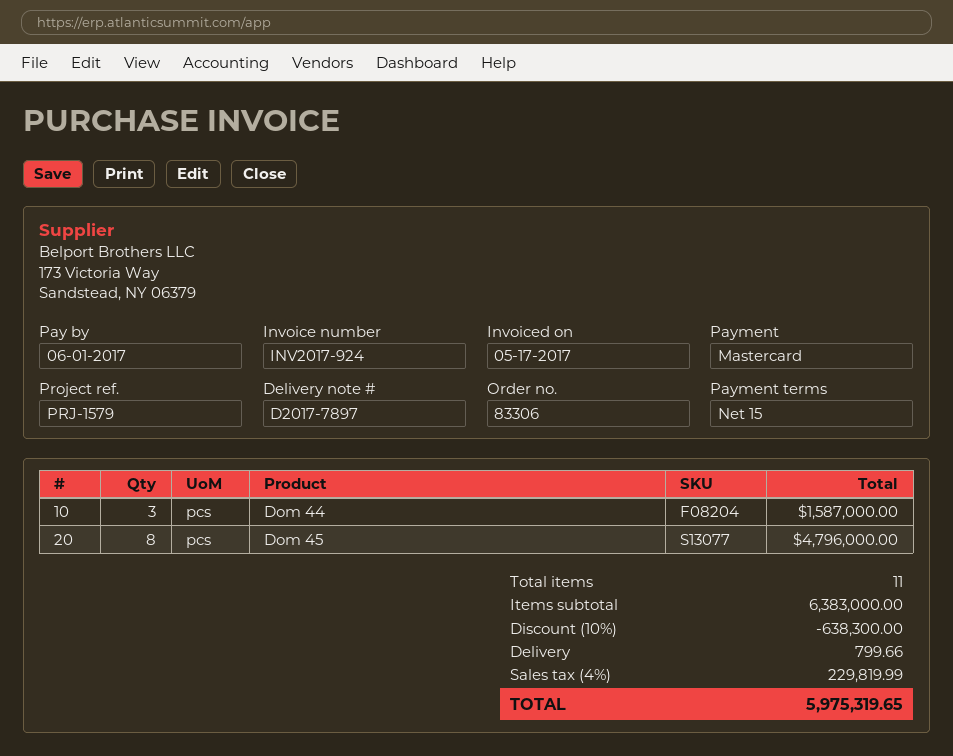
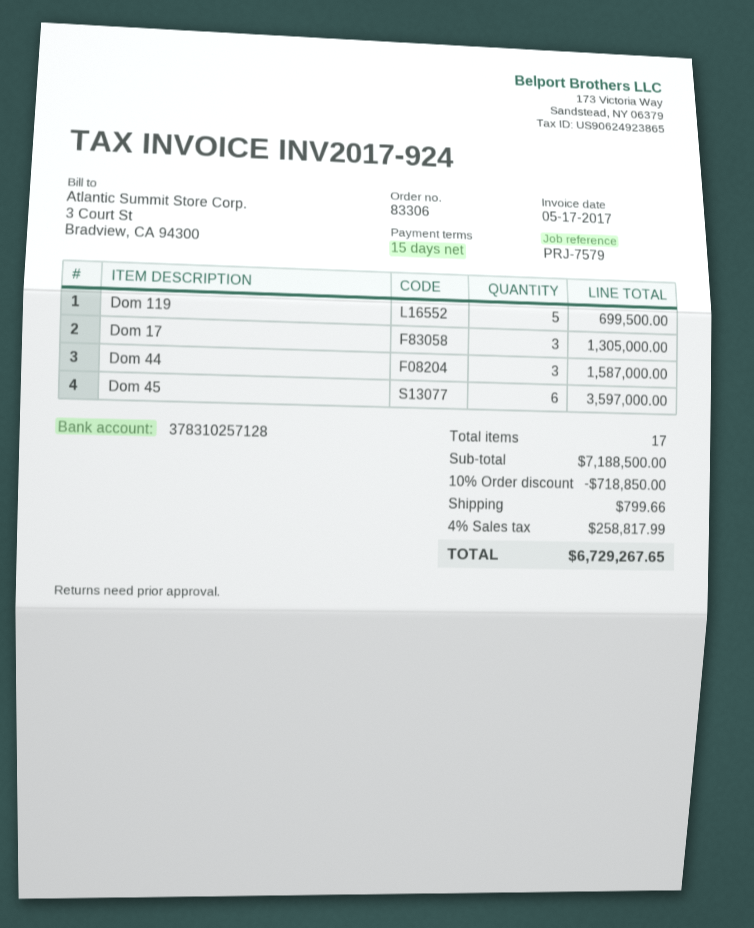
reference: PRJ-1579 -> PRJ-7579
Dom 45: 8 for 4796000.00 -> 6 for 3597000.00
Dom 119: none -> 5 for 699500.00
Dom 17: none -> 3 for 1305000.00
total quantity: 11 -> 17
subtotal: 6383000.00 -> 7188500.00
discount: 10% = 638300.00 -> 10% = 718850.00
tax: 4% = 229819.99 -> 4% = 258817.99
total: 5975319.65 -> 6729267.65

